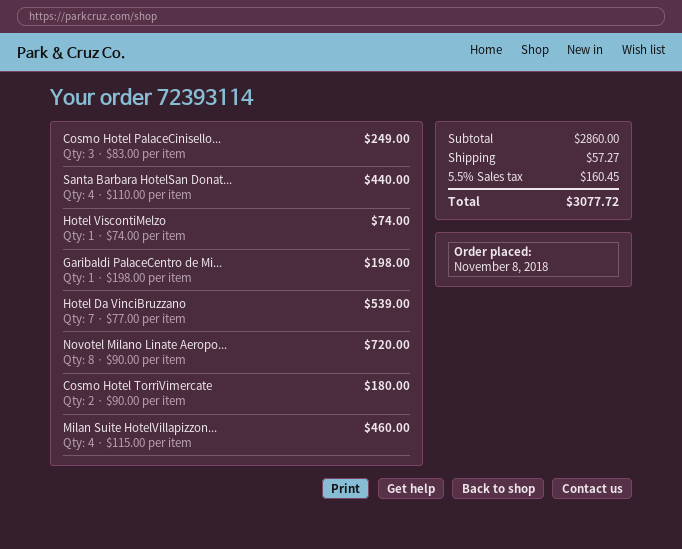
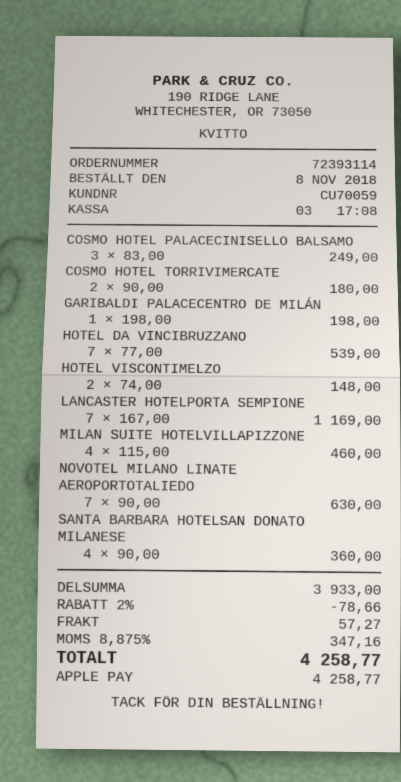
Santa Barbara HotelSan Donat...: 4 x 110.00 = 440.00 -> 4 x 90.00 = 360.00
Hotel ViscontiMelzo: 1 x 74.00 = 74.00 -> 2 x 74.00 = 148.00
Novotel Milano Linate Aeropo...: 8 x 90.00 = 720.00 -> 7 x 90.00 = 630.00
LANCASTER HOTELPORTA SEMPIONE: none -> 7 x 167.00 = 1169.00
subtotal: 2860.00 -> 3933.00
discount: none -> 2% = 78.66
tax: 5.5% = 160.45 -> 8.875% = 347.16
total: 3077.72 -> 4258.77

